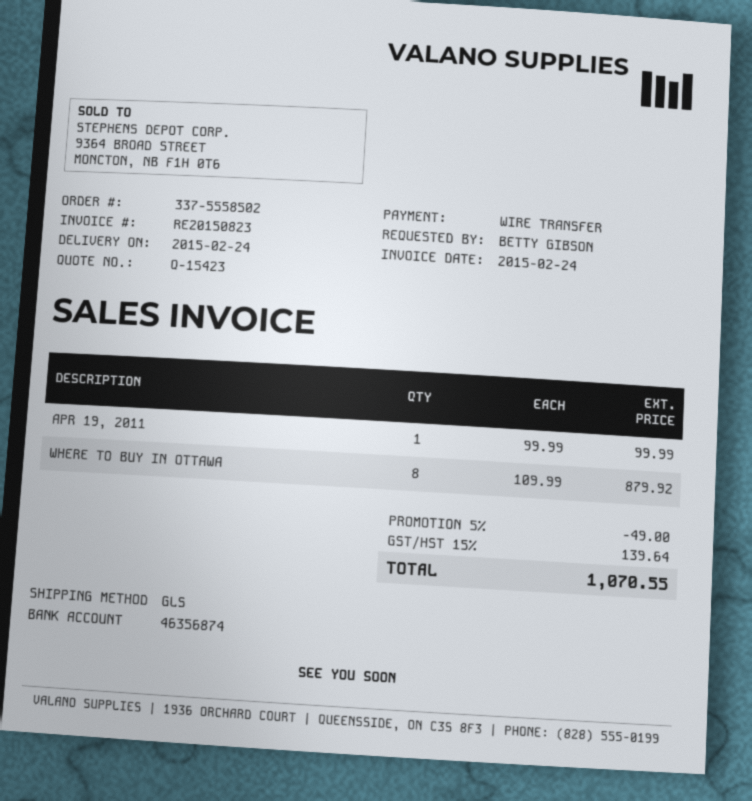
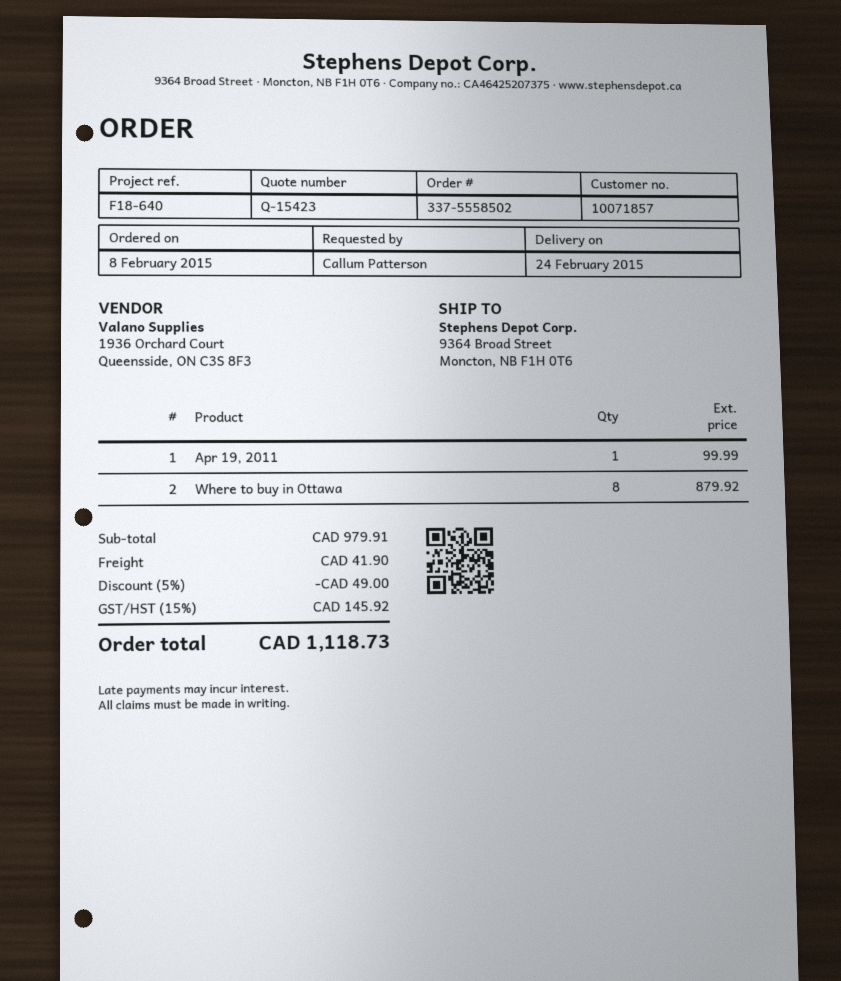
ordered by: BETTY GIBSON -> Callum Patterson
shipping: none -> 41.90
tax: 15% = 139.64 -> 15% = 145.92
total: 1070.55 -> 1118.73

